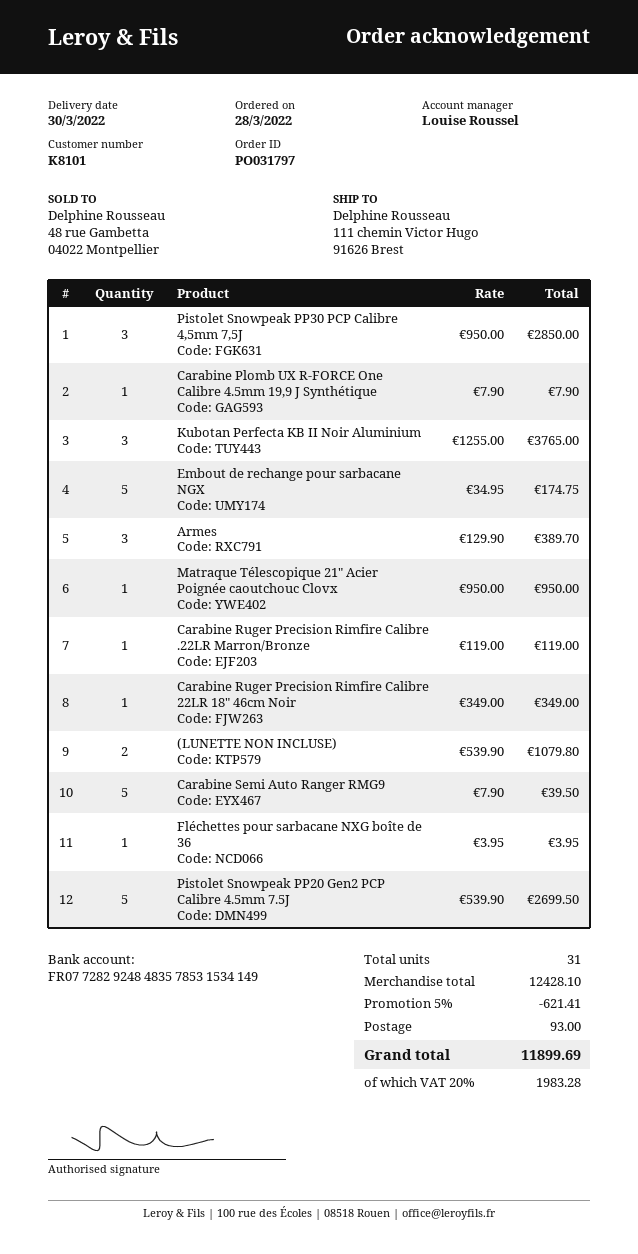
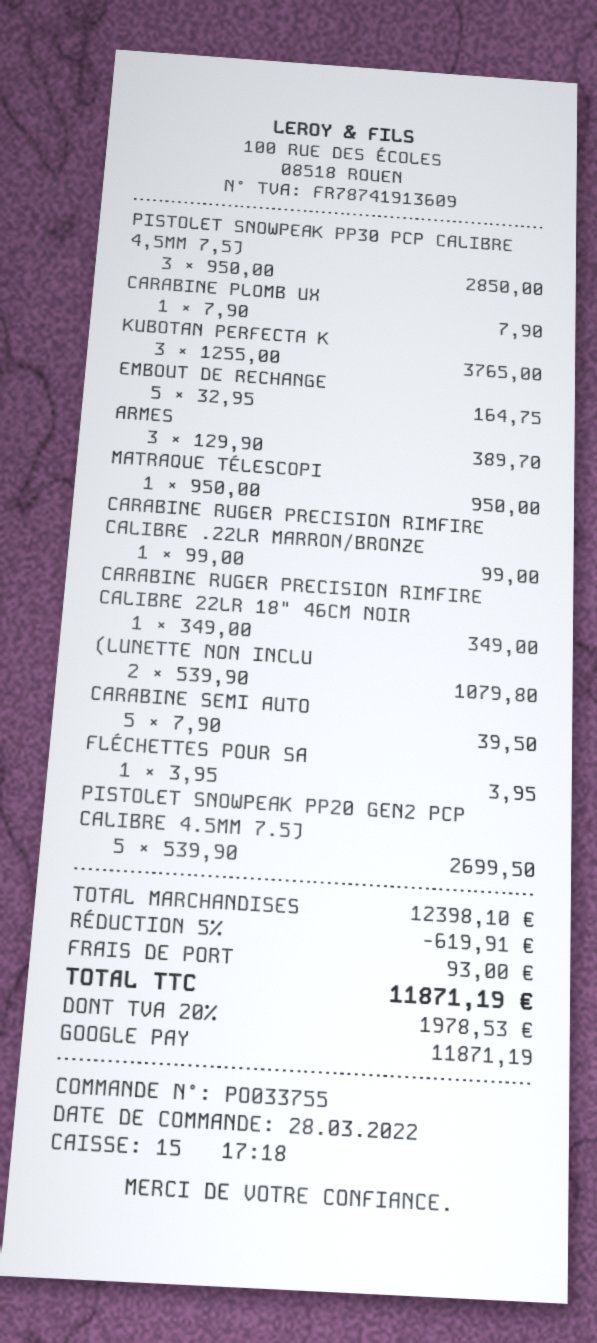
order number: PO031797 -> PO033755
Embout de rechange pour sarbacane NGX: 5 x 34.95 = 174.75 -> 5 x 32.95 = 164.75
Carabine Ruger Precision Rimfire Calibre .22LR Marron/Bronze: 1 x 119.00 = 119.00 -> 1 x 99.00 = 99.00
subtotal: 12428.10 -> 12398.10
discount: 5% = 621.41 -> 5% = 619.91
tax: 20% = 1983.28 -> 20% = 1978.53
total: 11899.69 -> 11871.19

